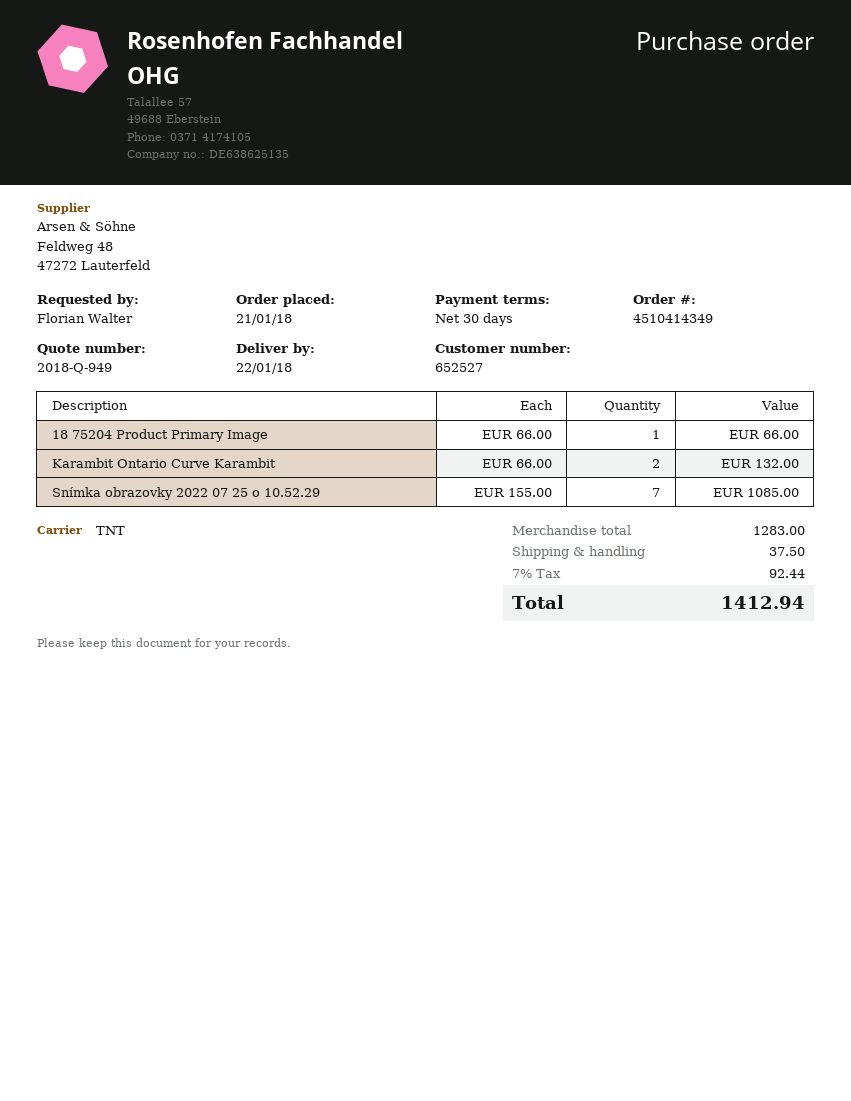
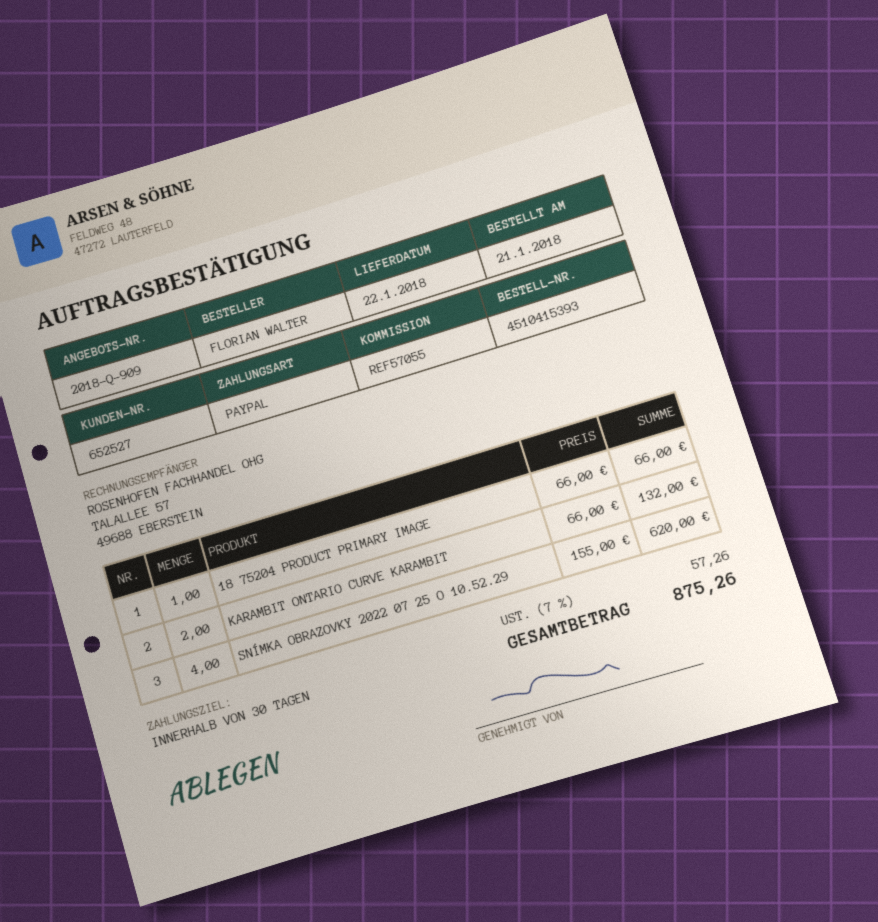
quote number: 2018-Q-949 -> 2018-Q-909
order number: 4510414349 -> 4510415393
Snímka obrazovky 2022 07 25 o 10.52.29: 7 x 155.00 = 1085.00 -> 4 x 155.00 = 620.00
shipping: 37.50 -> none
tax: 7% = 92.44 -> 7% = 57.26
total: 1412.94 -> 875.26

